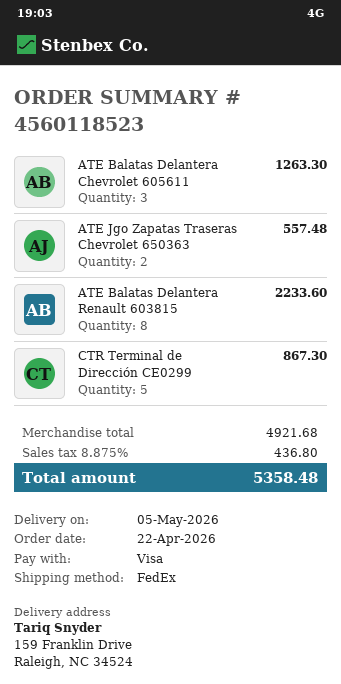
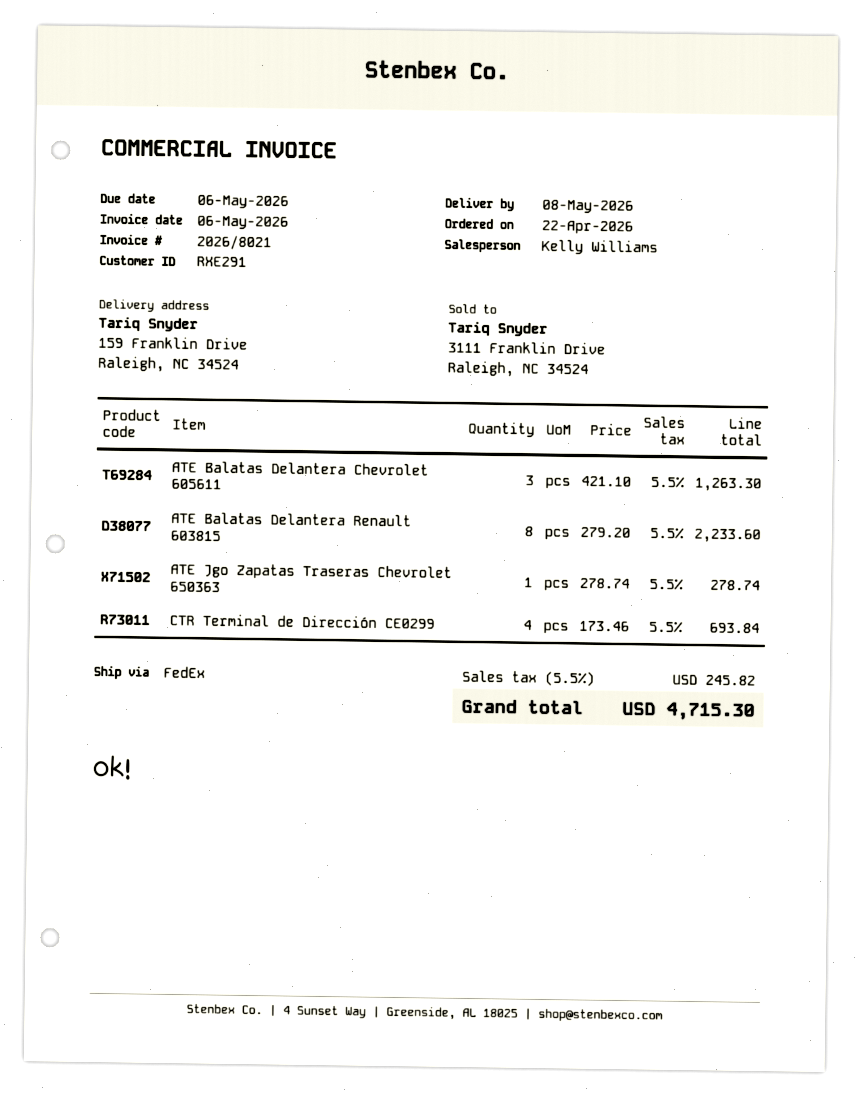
delivery date: 2026-05-05 -> 2026-05-08
ATE Jgo Zapatas Traseras Chevrolet 650363: 2 for 557.48 -> 1 for 278.74
CTR Terminal de Dirección CE0299: 5 for 867.30 -> 4 for 693.84
tax: 8.875% = 436.80 -> 5.5% = 245.82
total: 5358.48 -> 4715.30

